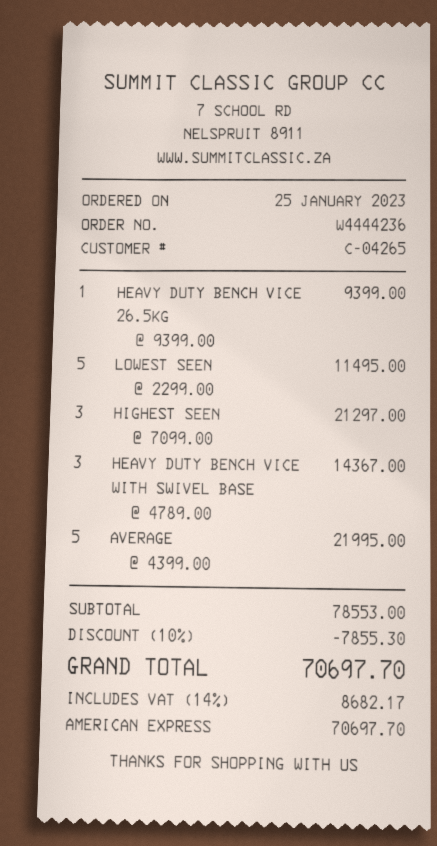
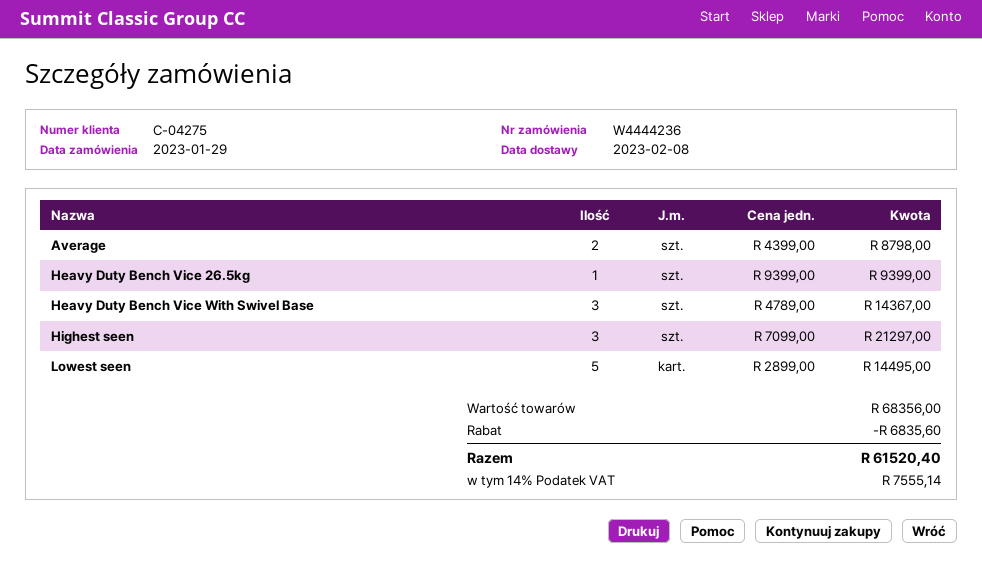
order date: 2023-01-25 -> 2023-01-29
customer number: C-04265 -> C-04275
LOWEST SEEN: 5 x 2299.00 = 11495.00 -> 5 x 2899.00 = 14495.00
AVERAGE: 5 x 4399.00 = 21995.00 -> 2 x 4399.00 = 8798.00
subtotal: 78553.00 -> 68356.00
discount: 7855.30 -> 6835.60
tax: 14% = 8682.17 -> 14% = 7555.14
total: 70697.70 -> 61520.40

